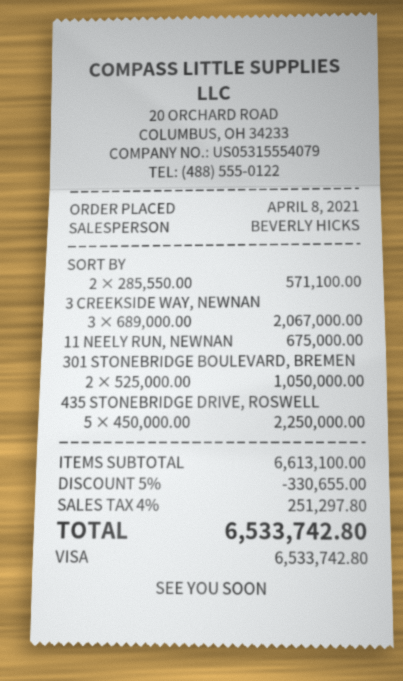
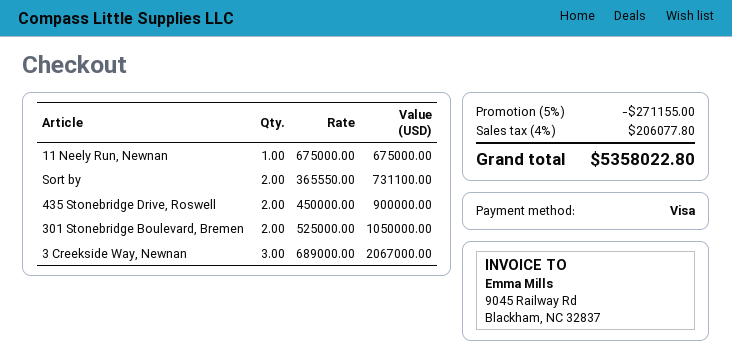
SORT BY: 2 x 285550.00 = 571100.00 -> 2 x 365550.00 = 731100.00
435 STONEBRIDGE DRIVE, ROSWELL: 5 x 450000.00 = 2250000.00 -> 2 x 450000.00 = 900000.00
discount: 5% = 330655.00 -> 5% = 271155.00
tax: 4% = 251297.80 -> 4% = 206077.80
total: 6533742.80 -> 5358022.80

